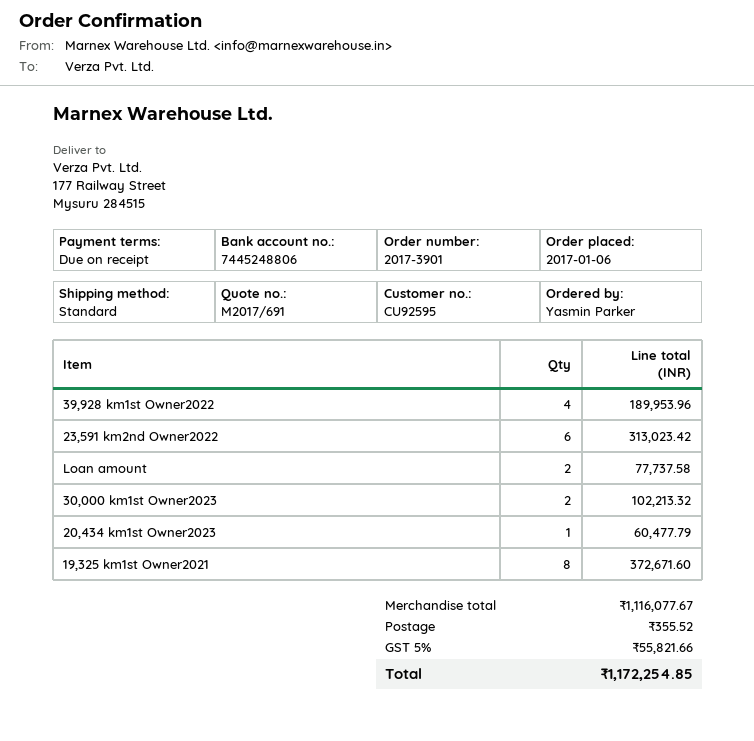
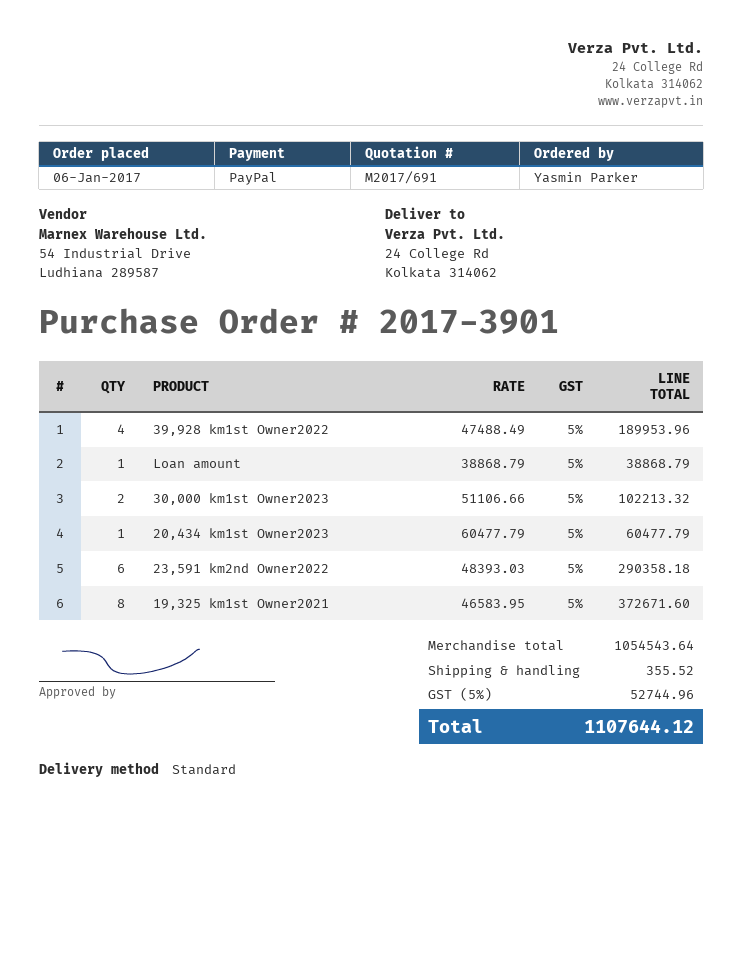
ship to: 177 Railway Street, Mysuru 284515 -> 24 College Rd, Kolkata 314062
23,591 km2nd Owner2022: 6 for 313023.42 -> 6 for 290358.18
Loan amount: 2 for 77737.58 -> 1 for 38868.79
subtotal: 1116077.67 -> 1054543.64
tax: 5% = 55821.66 -> 5% = 52744.96
total: 1172254.85 -> 1107644.12

